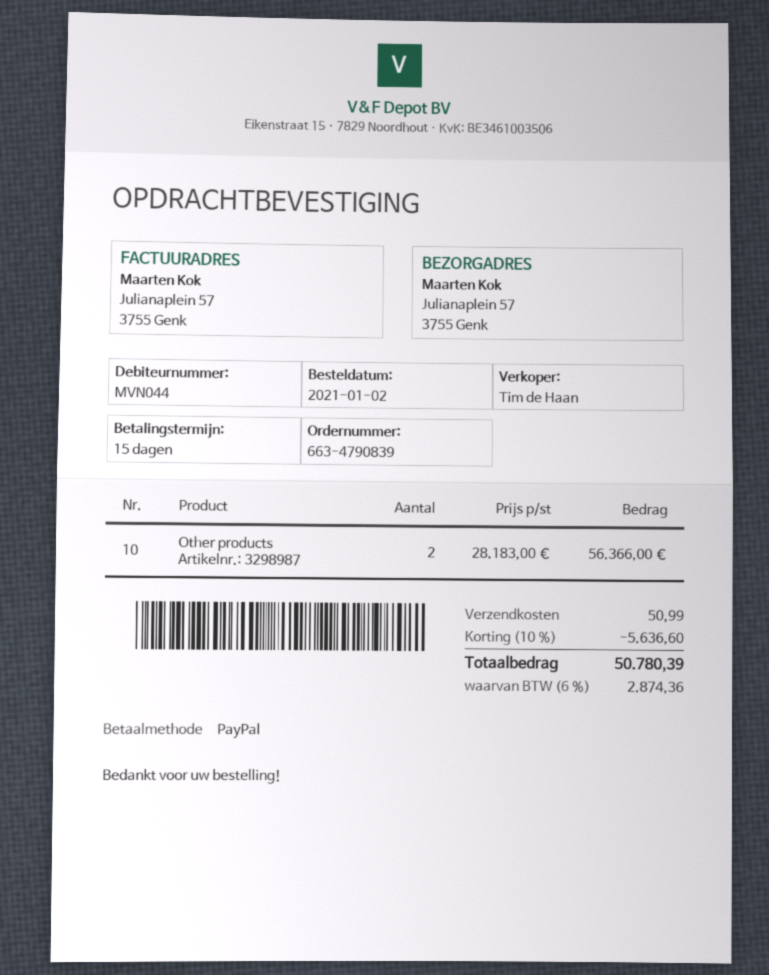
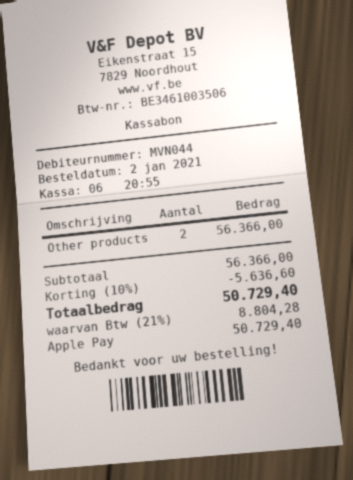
payment method: PayPal -> Apple Pay
shipping: 50.99 -> none
tax: 6% = 2874.36 -> 21% = 8804.28
total: 50780.39 -> 50729.40

